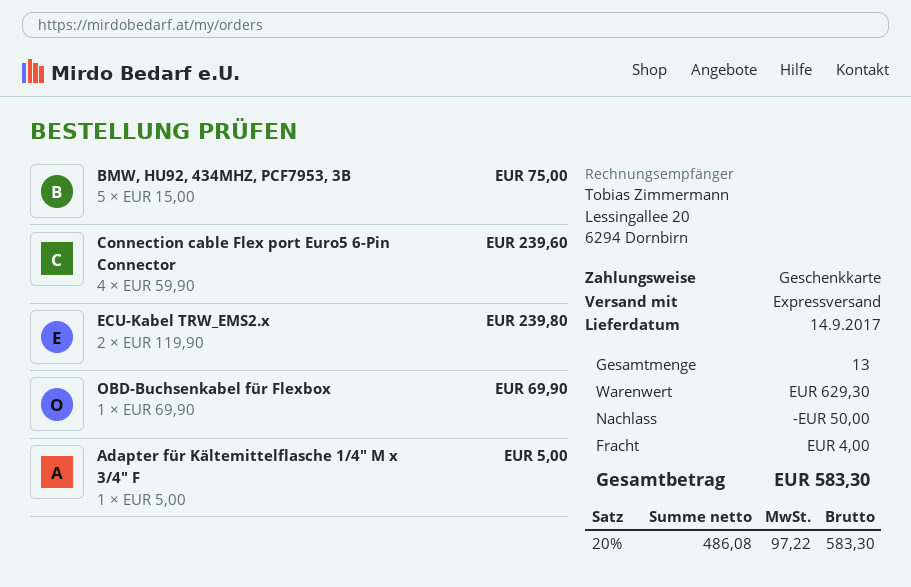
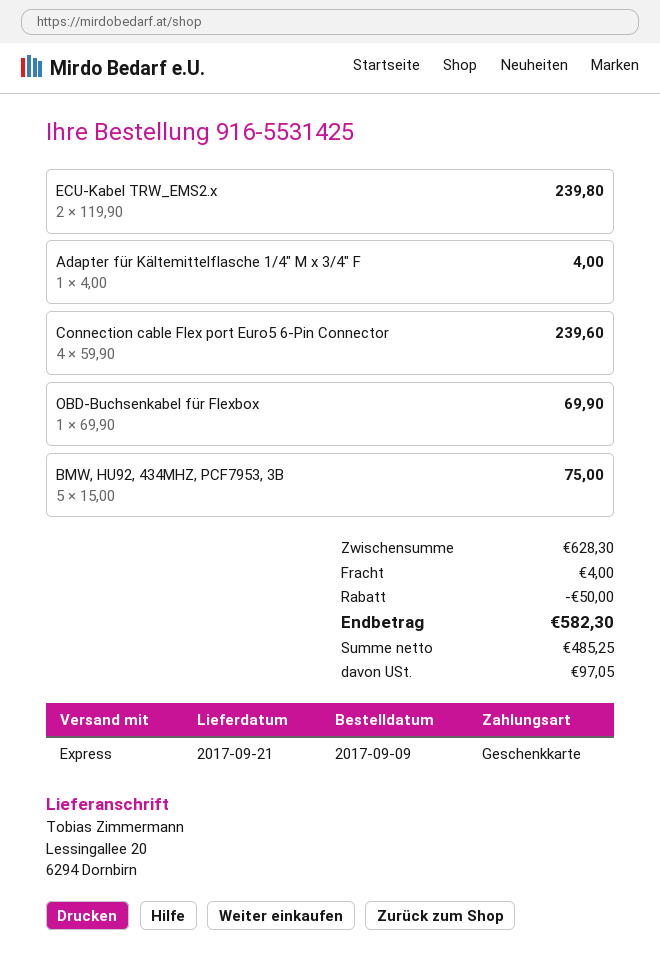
delivery date: 2017-09-14 -> 2017-09-21
Adapter für Kältemittelflasche 1/4" M x 3/4" F: 1 x 5.00 = 5.00 -> 1 x 4.00 = 4.00
subtotal: 629.30 -> 628.30
net: 486.08 -> 485.25
tax: 97.22 -> 97.05
total: 583.30 -> 582.30

